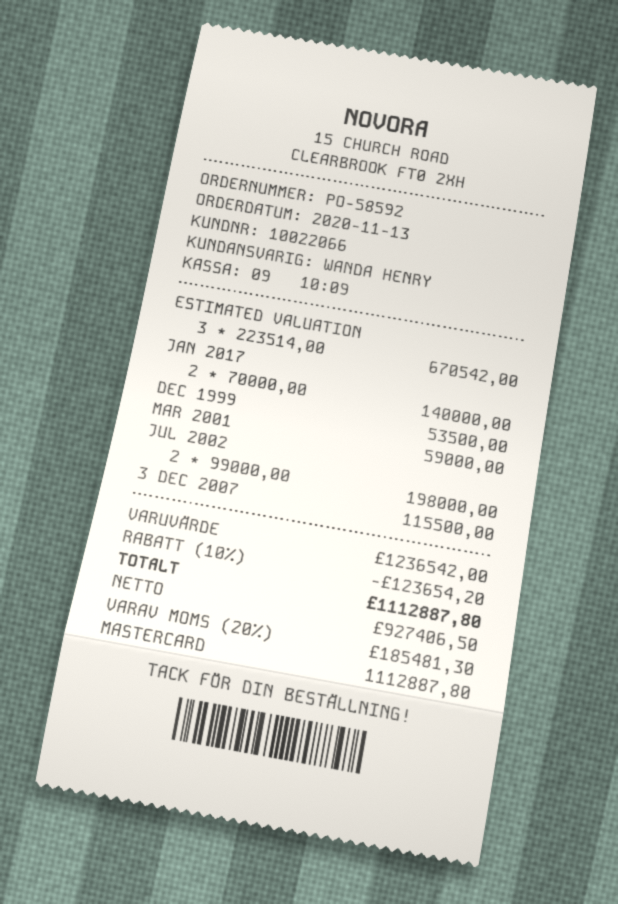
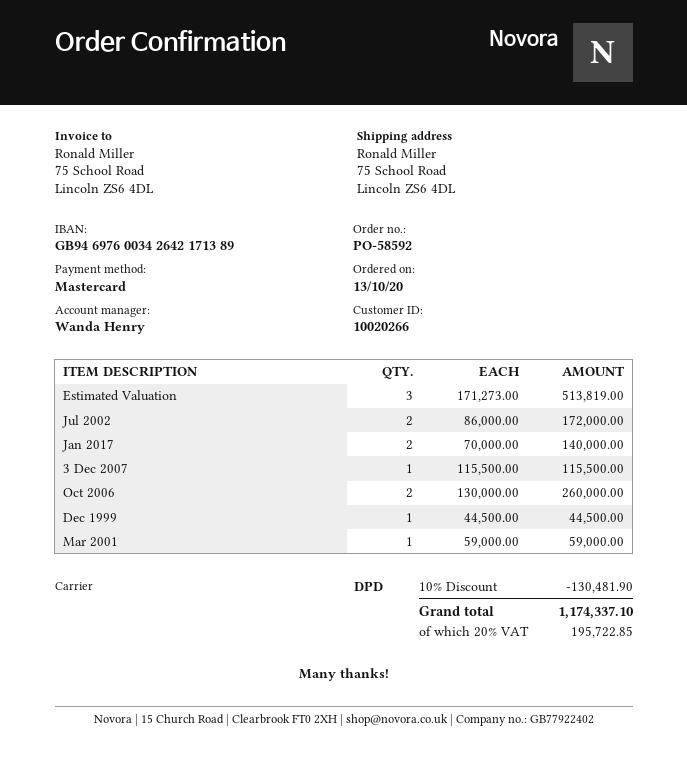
order date: 2020-11-13 -> 2020-10-13
customer number: 10022066 -> 10020266
ESTIMATED VALUATION: 3 x 223514.00 = 670542.00 -> 3 x 171273.00 = 513819.00
DEC 1999: 1 x 53500.00 = 53500.00 -> 1 x 44500.00 = 44500.00
JUL 2002: 2 x 99000.00 = 198000.00 -> 2 x 86000.00 = 172000.00
Oct 2006: none -> 2 x 130000.00 = 260000.00
discount: 10% = 123654.20 -> 10% = 130481.90
tax: 20% = 185481.30 -> 20% = 195722.85
total: 1112887.80 -> 1174337.10

